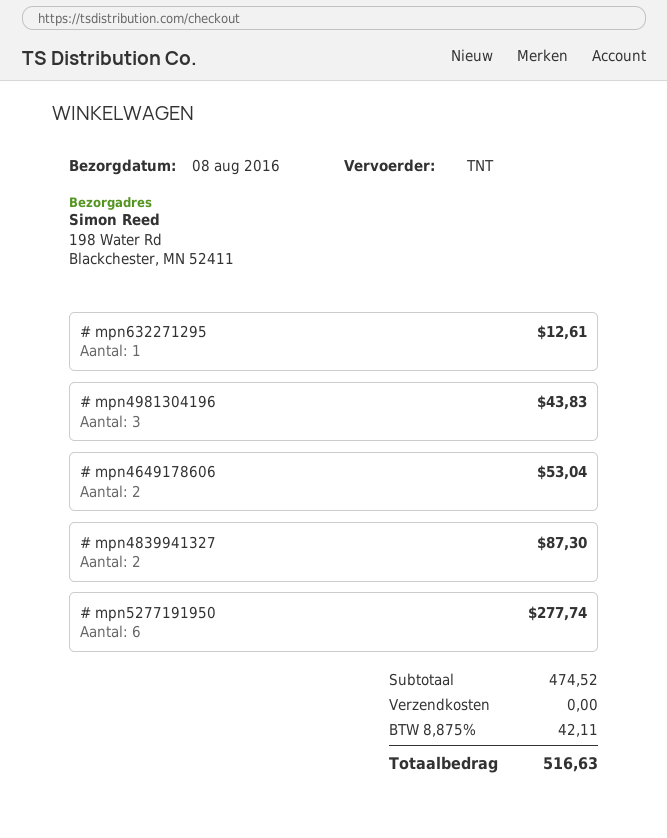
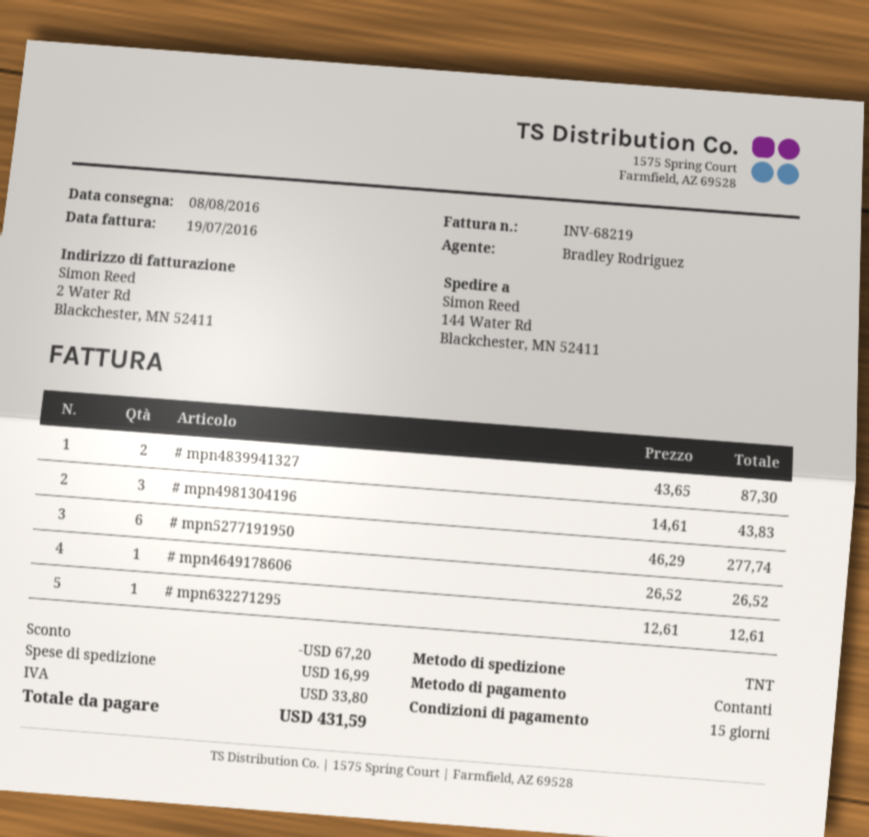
ship to: 198 Water Rd, Blackchester, MN 52411 -> 144 Water Rd, Blackchester, MN 52411
# mpn4649178606: 2 for 53.04 -> 1 for 26.52
discount: none -> 67.20
shipping: 0.00 -> 16.99
tax: 42.11 -> 33.80
total: 516.63 -> 431.59

